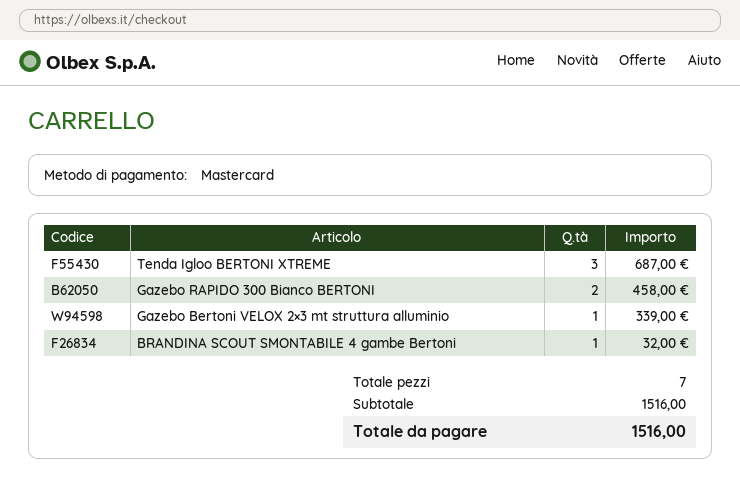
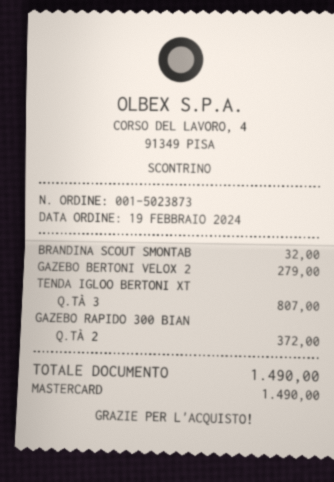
Tenda Igloo BERTONI XTREME: 3 for 687.00 -> 3 for 807.00
Gazebo RAPIDO 300 Bianco BERTONI: 2 for 458.00 -> 2 for 372.00
Gazebo Bertoni VELOX 2×3 mt struttura alluminio: 1 for 339.00 -> 1 for 279.00
total: 1516.00 -> 1490.00

